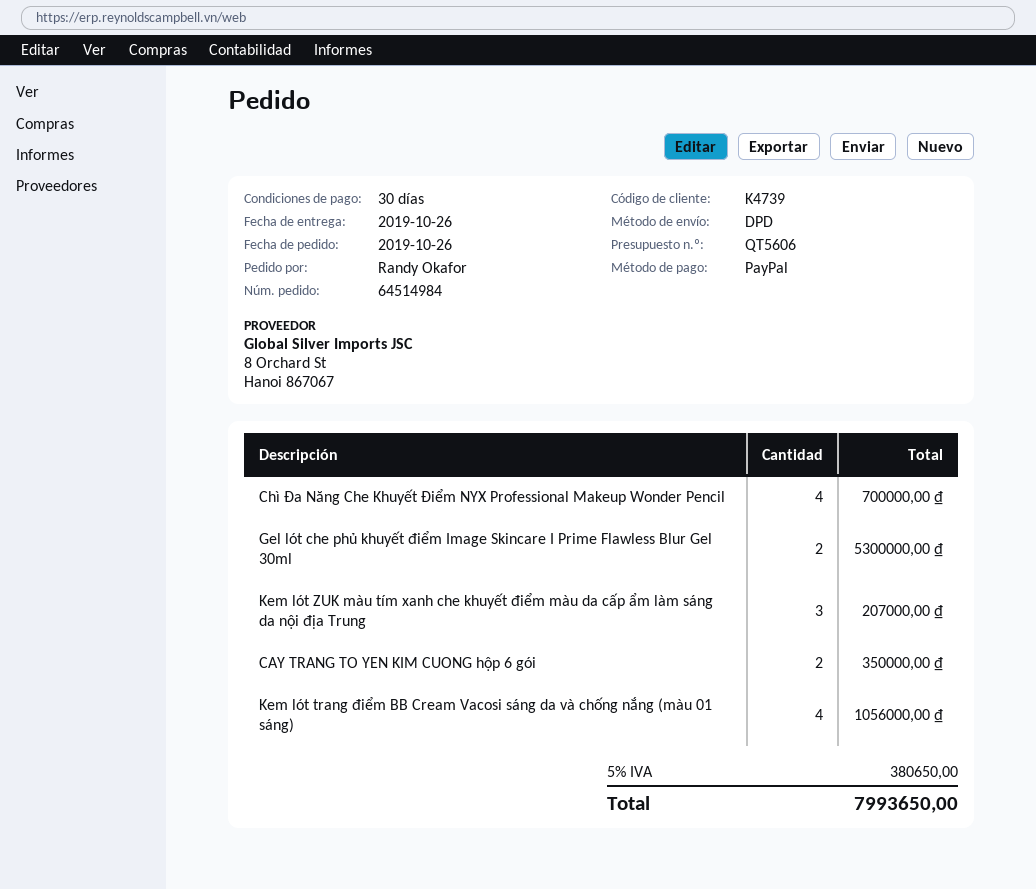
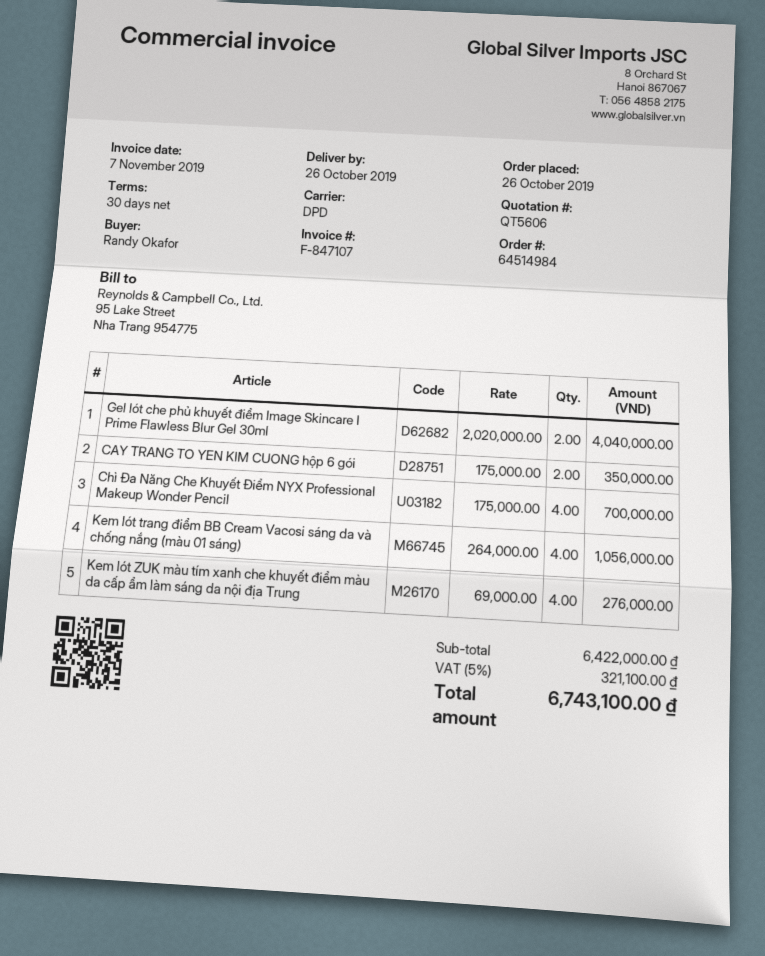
Gel lót che phủ khuyết điểm Image Skincare I Prime Flawless Blur Gel 30ml: 2 for 5300000.00 -> 2 for 4040000.00
Kem lót ZUK màu tím xanh che khuyết điểm màu da cấp ẩm làm sáng da nội địa Trung: 3 for 207000.00 -> 4 for 276000.00
tax: 5% = 380650.00 -> 5% = 321100.00
total: 7993650.00 -> 6743100.00

